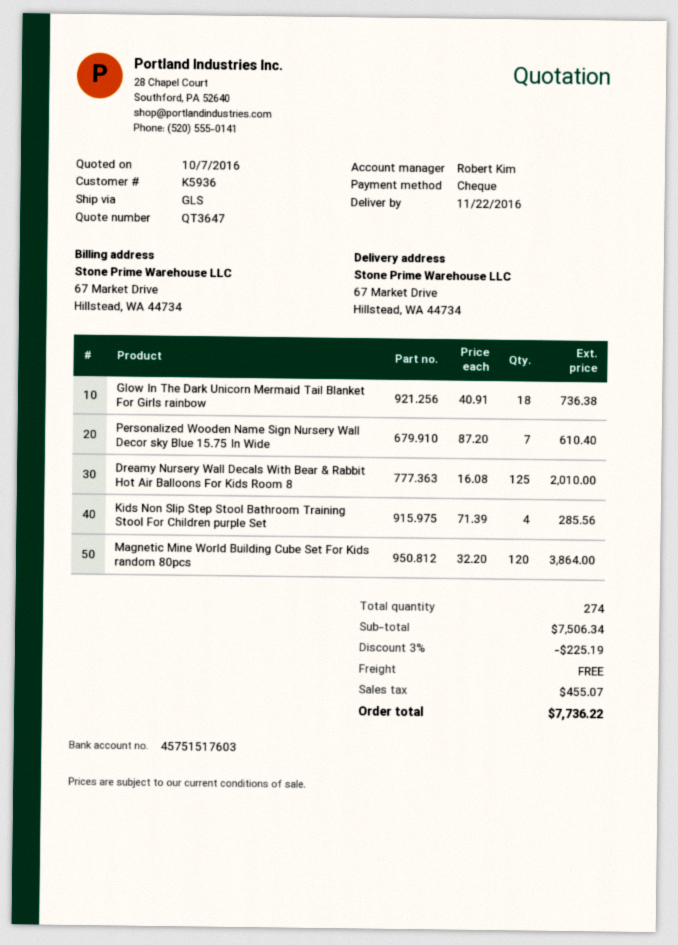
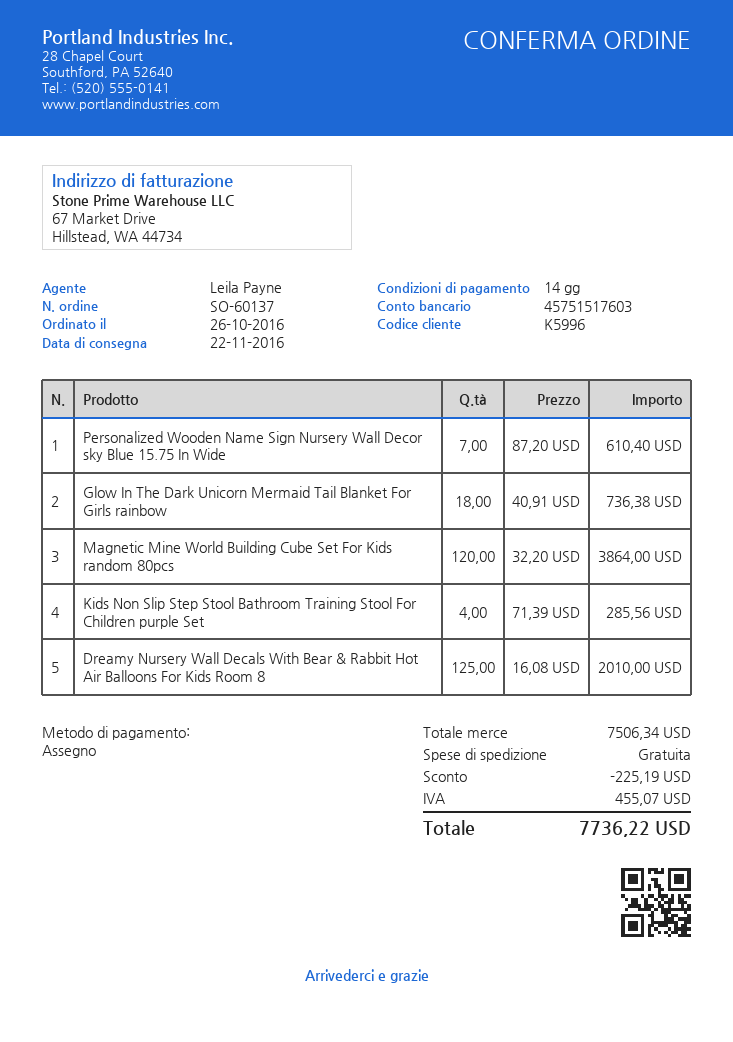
customer number: K5936 -> K5996
sales rep: Robert Kim -> Leila Payne

